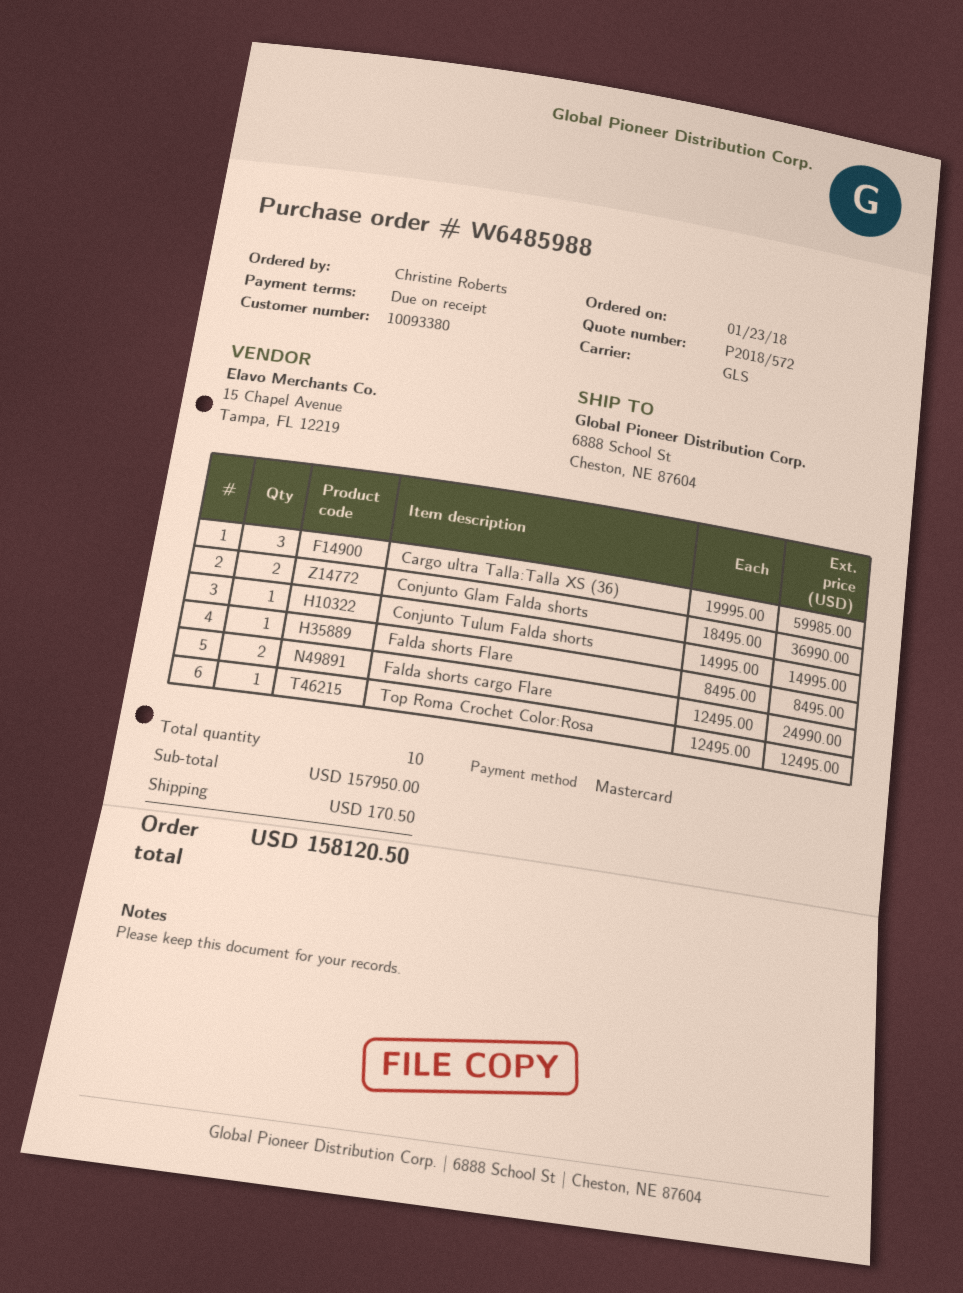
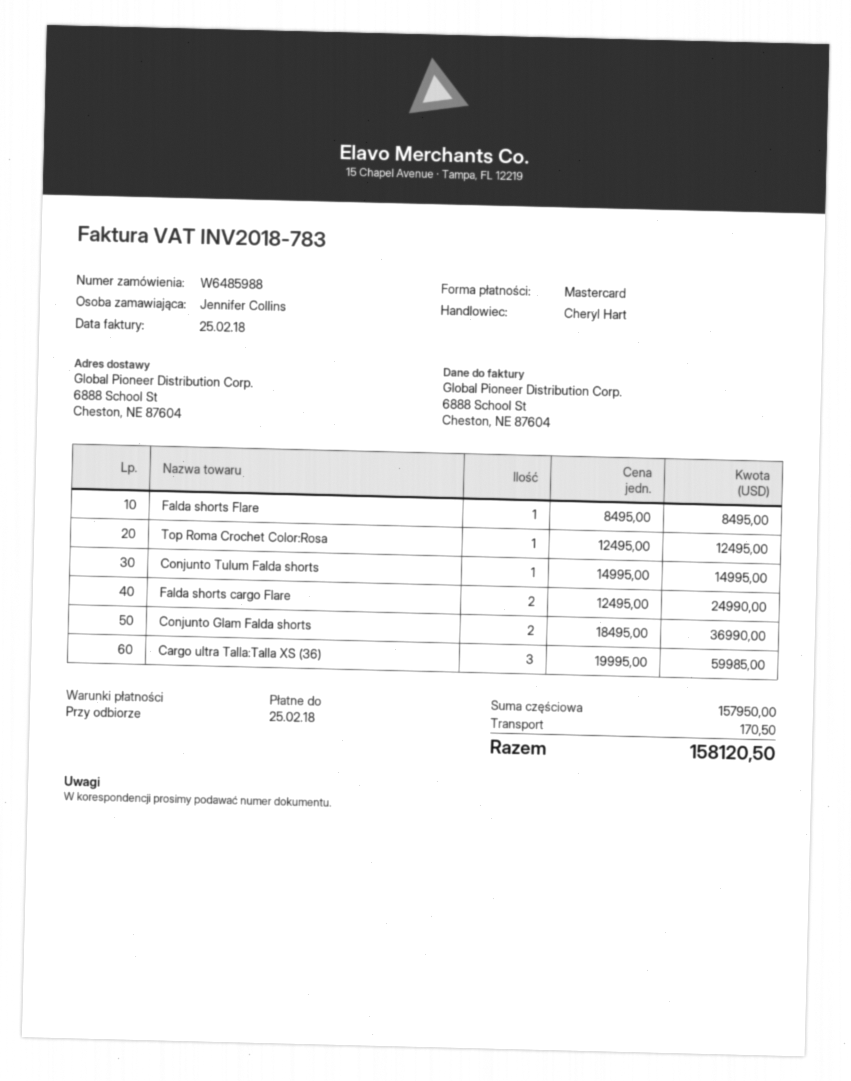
ordered by: Christine Roberts -> Jennifer Collins

